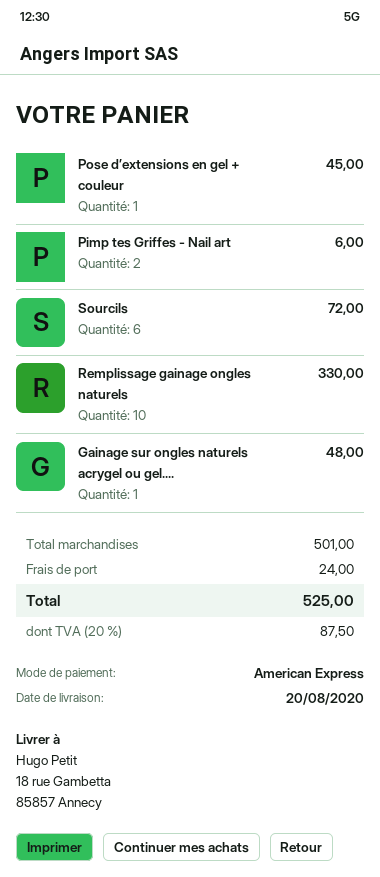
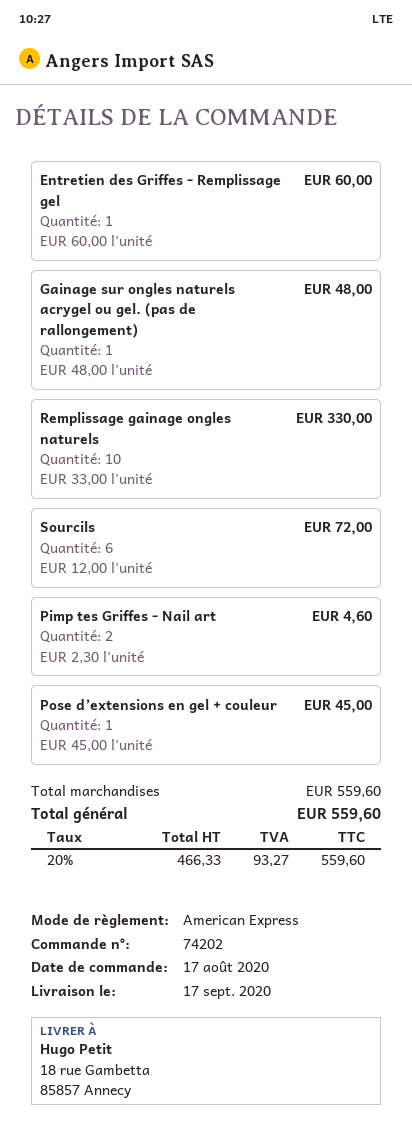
delivery date: 2020-08-20 -> 2020-09-17
Pimp tes Griffes - Nail art: 2 for 6.00 -> 2 for 4.60
Entretien des Griffes - Remplissage gel: none -> 1 for 60.00
subtotal: 501.00 -> 559.60
shipping: 24.00 -> none
tax: 20% = 87.50 -> 20% = 93.27
total: 525.00 -> 559.60

